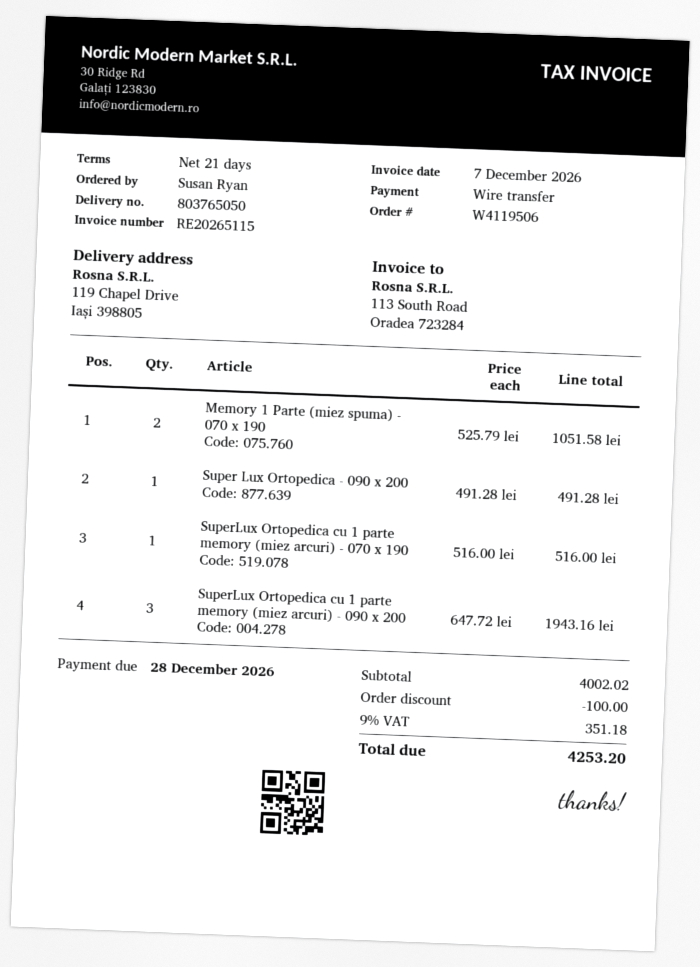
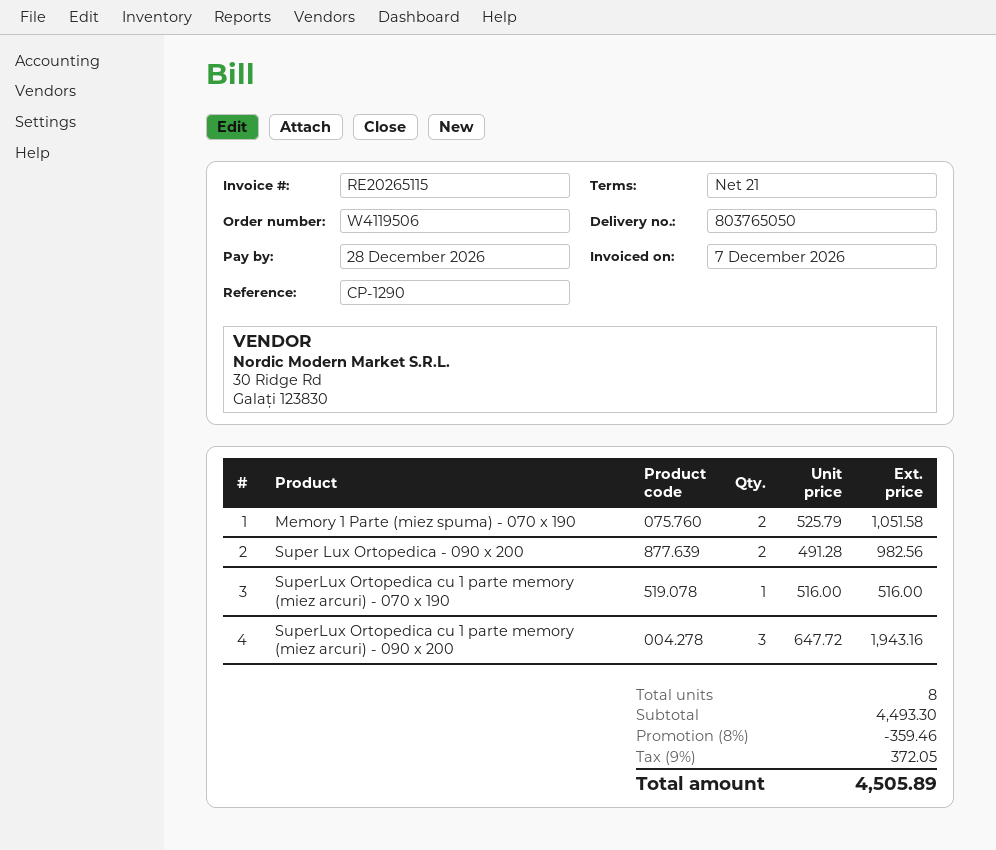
Super Lux Ortopedica - 090 x 200: 1 x 491.28 = 491.28 -> 2 x 491.28 = 982.56
subtotal: 4002.02 -> 4493.30
discount: 100.00 -> 359.46
tax: 9% = 351.18 -> 9% = 372.05
total: 4253.20 -> 4505.89

